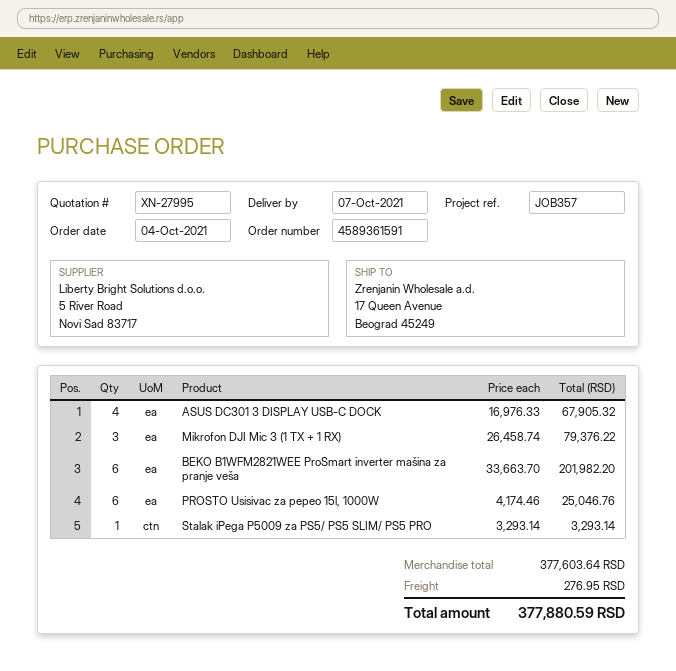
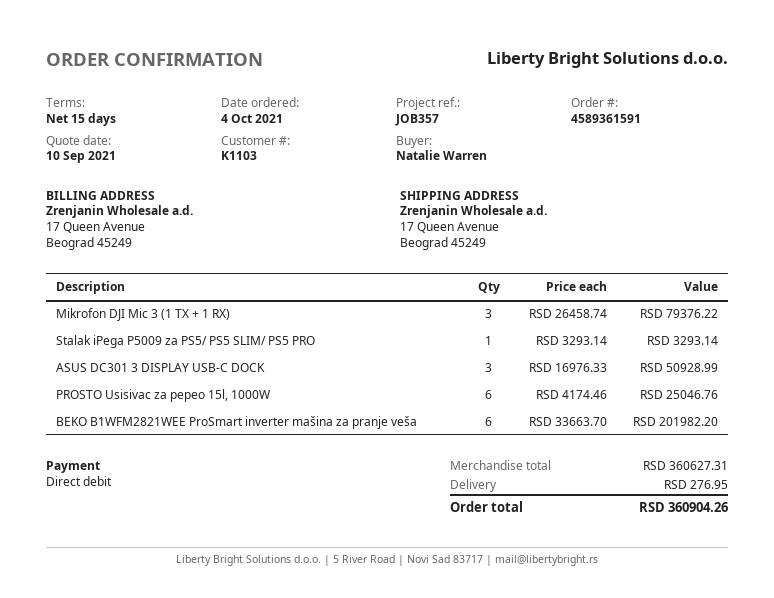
ASUS DC301 3 DISPLAY USB-C DOCK: 4 x 16976.33 = 67905.32 -> 3 x 16976.33 = 50928.99
subtotal: 377603.64 -> 360627.31
total: 377880.59 -> 360904.26

